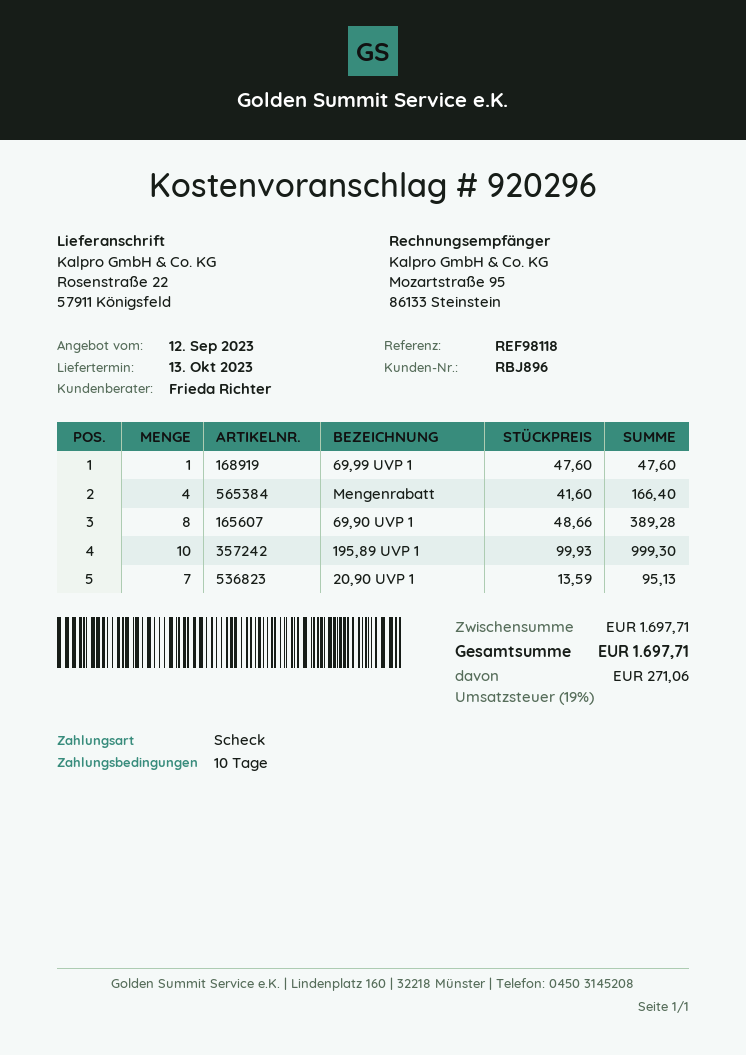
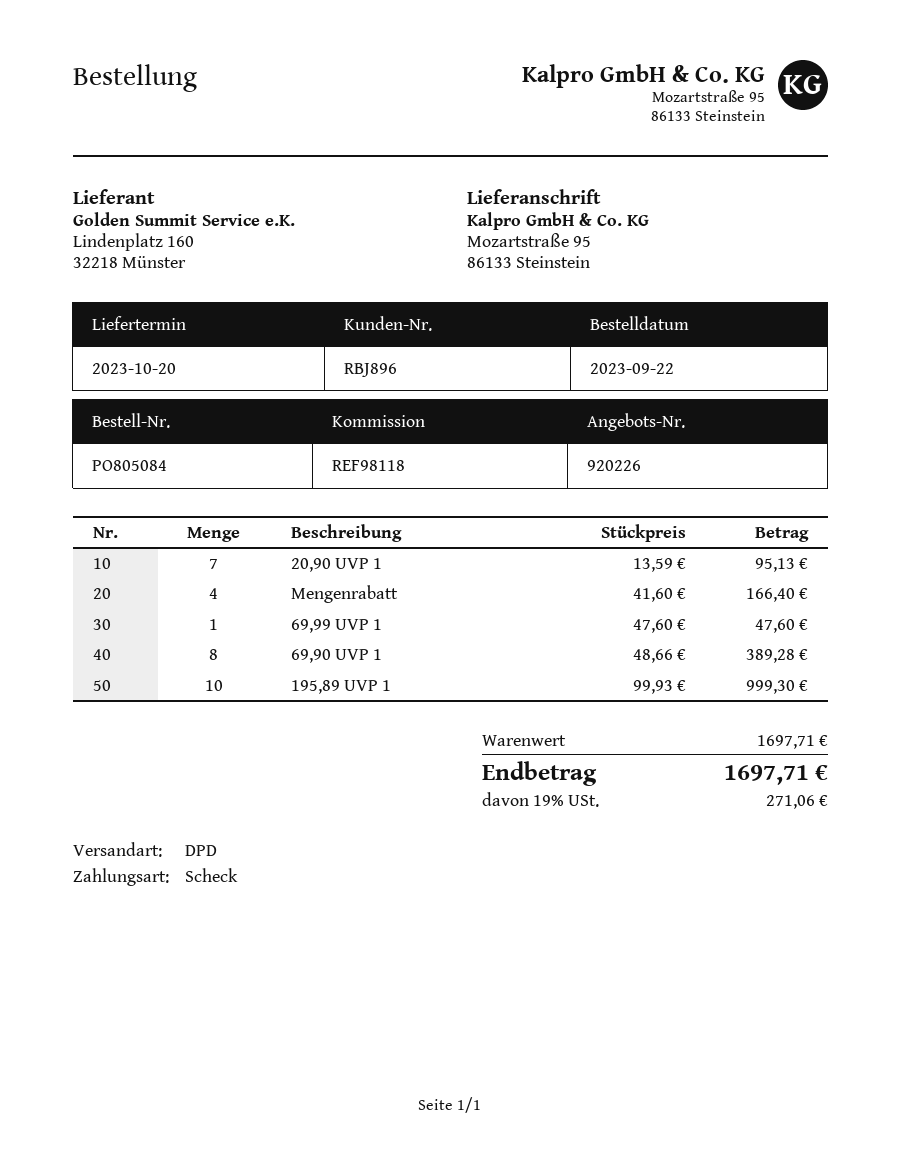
quote number: 920296 -> 920226
delivery date: 2023-10-13 -> 2023-10-20
ship to: Rosenstraße 22, 57911 Königsfeld -> Mozartstraße 95, 86133 Steinstein

